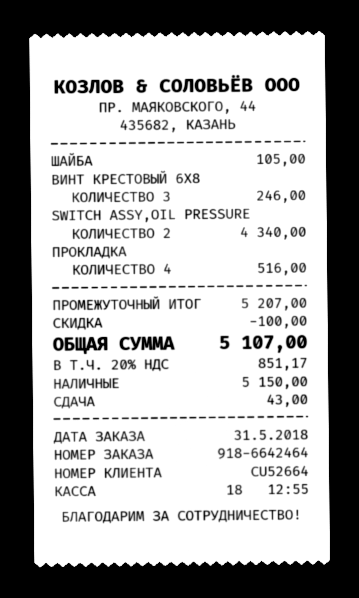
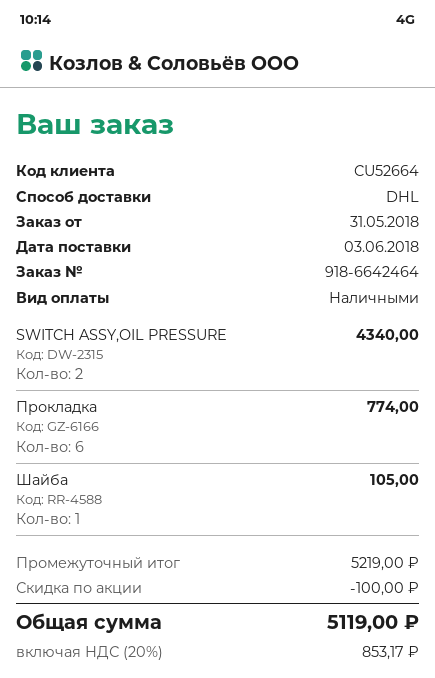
ВИНТ КРЕСТОВЫЙ 6X8: 3 for 246.00 -> none
ПРОКЛАДКА: 4 for 516.00 -> 6 for 774.00
subtotal: 5207.00 -> 5219.00
tax: 20% = 851.17 -> 20% = 853.17
total: 5107.00 -> 5119.00

